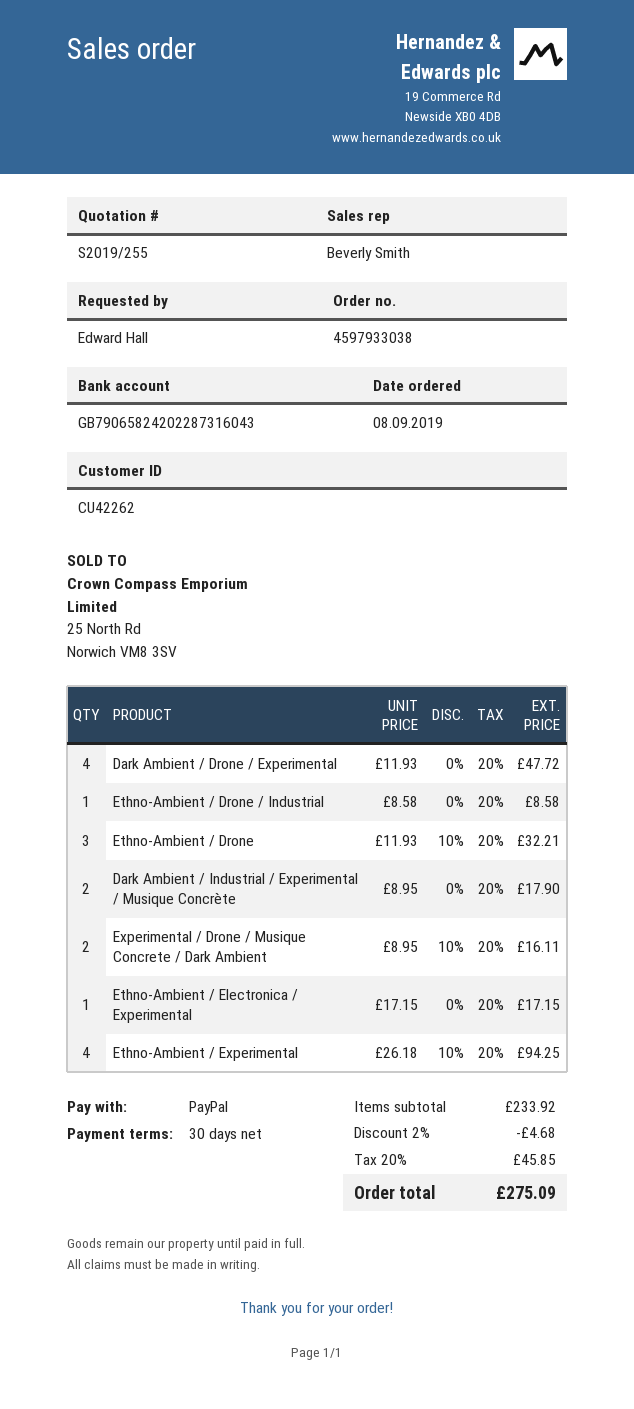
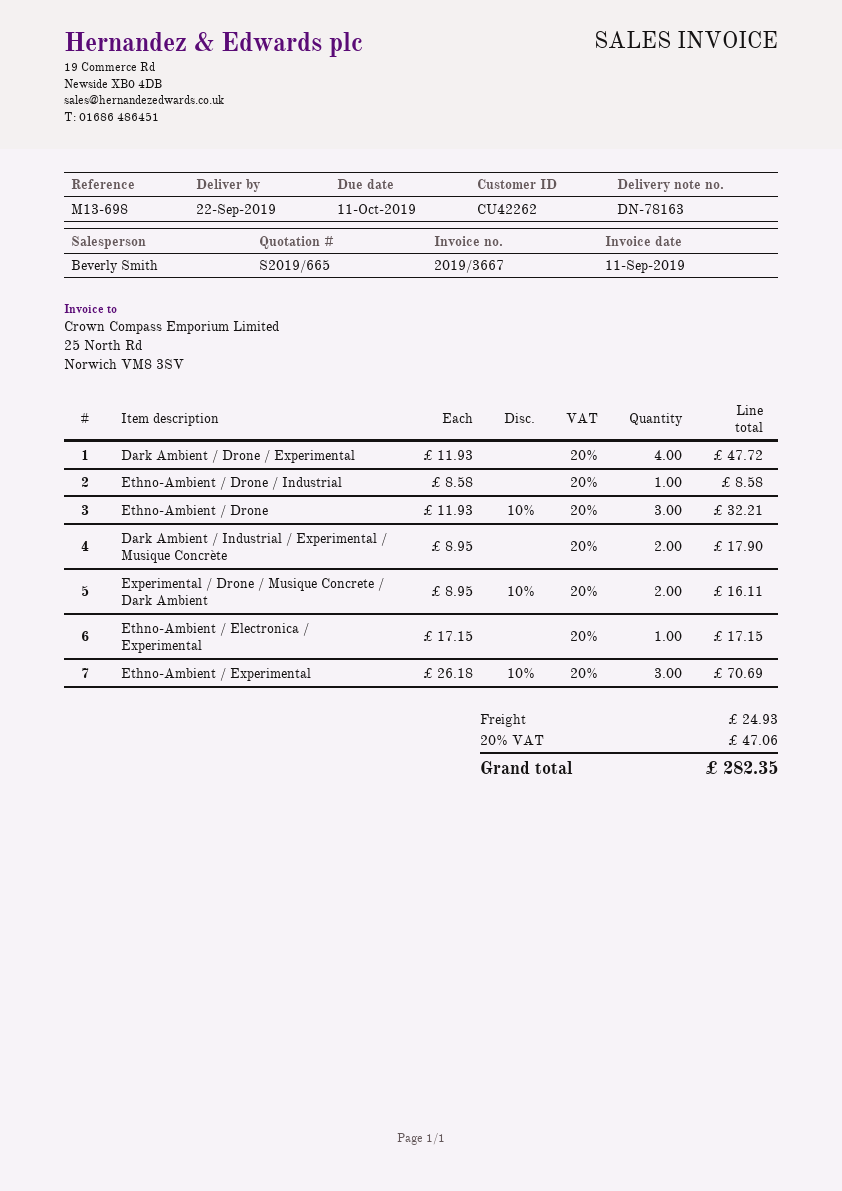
quote number: S2019/255 -> S2019/665
Ethno-Ambient / Experimental: 4 x 26.18 - 10% = 94.25 -> 3 x 26.18 - 10% = 70.69
discount: 2% = 4.68 -> none
shipping: none -> 24.93
tax: 20% = 45.85 -> 20% = 47.06
total: 275.09 -> 282.35

